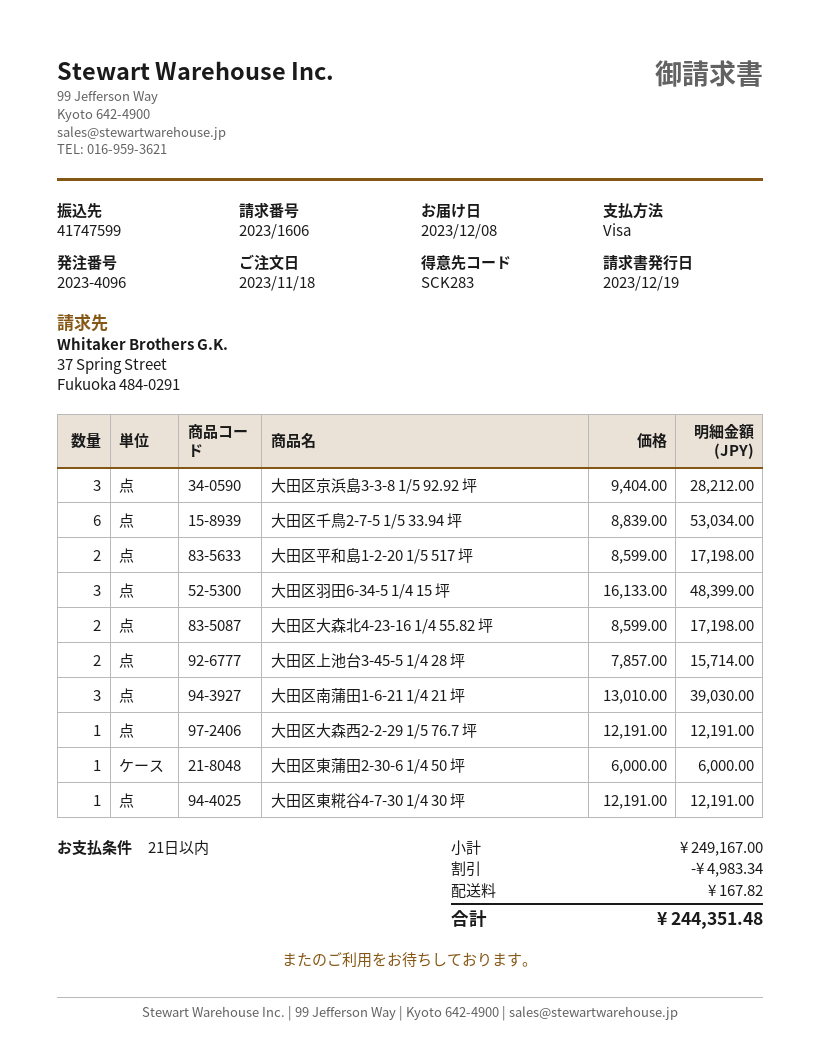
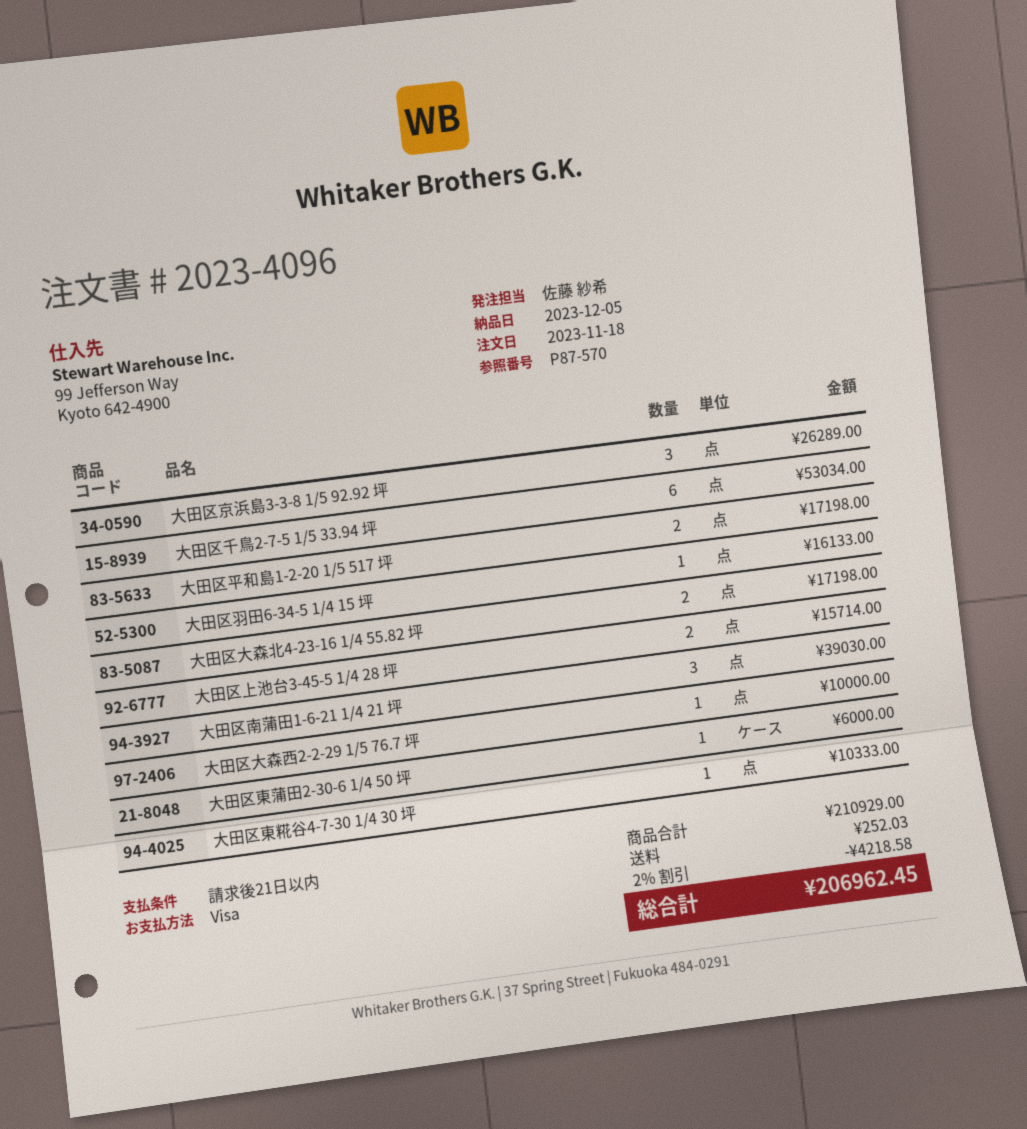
delivery date: 2023-12-08 -> 2023-12-05
大田区京浜島3-3-8 1/5 92.92 坪: 3 for 28212.00 -> 3 for 26289.00
大田区羽田6-34-5 1/4 15 坪: 3 for 48399.00 -> 1 for 16133.00
大田区大森西2-2-29 1/5 76.7 坪: 1 for 12191.00 -> 1 for 10000.00
大田区東糀谷4-7-30 1/4 30 坪: 1 for 12191.00 -> 1 for 10333.00
subtotal: 249167.00 -> 210929.00
discount: 4983.34 -> 4218.58
shipping: 167.82 -> 252.03
total: 244351.48 -> 206962.45

